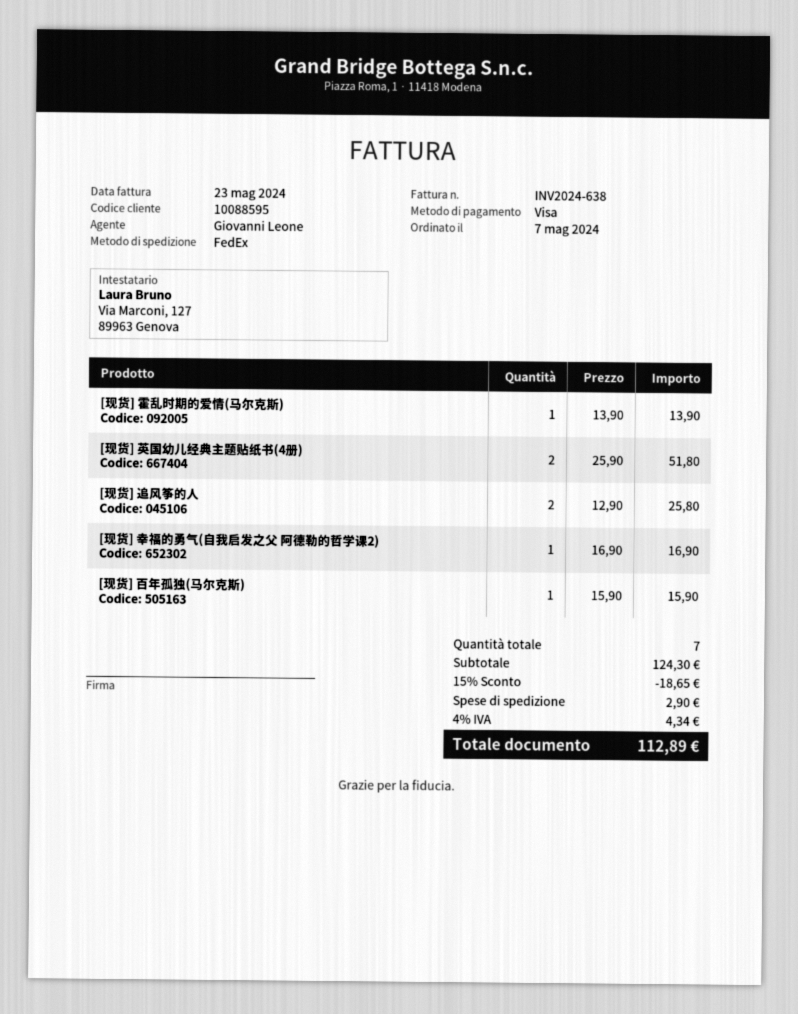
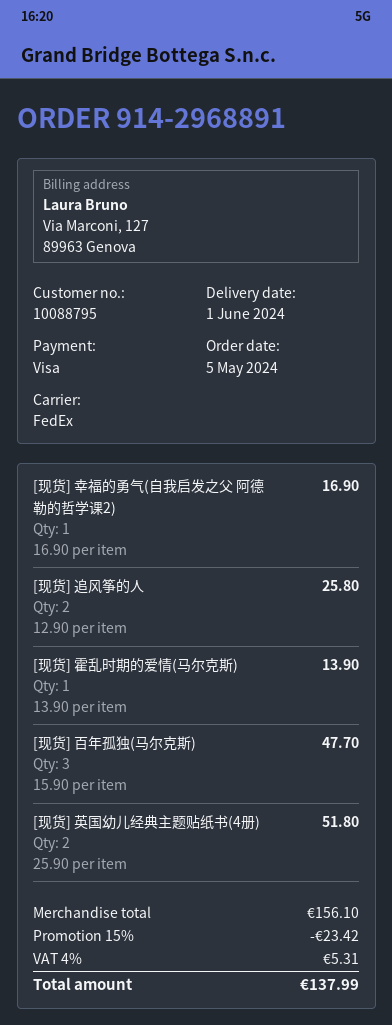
order date: 2024-05-07 -> 2024-05-05
customer number: 10088595 -> 10088795
[现货] 百年孤独(马尔克斯): 1 x 15.90 = 15.90 -> 3 x 15.90 = 47.70
subtotal: 124.30 -> 156.10
discount: 15% = 18.65 -> 15% = 23.42
shipping: 2.90 -> none
tax: 4% = 4.34 -> 4% = 5.31
total: 112.89 -> 137.99

